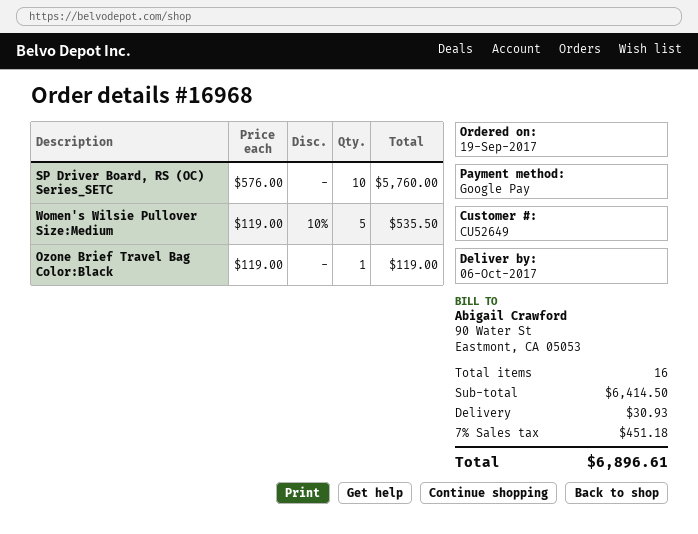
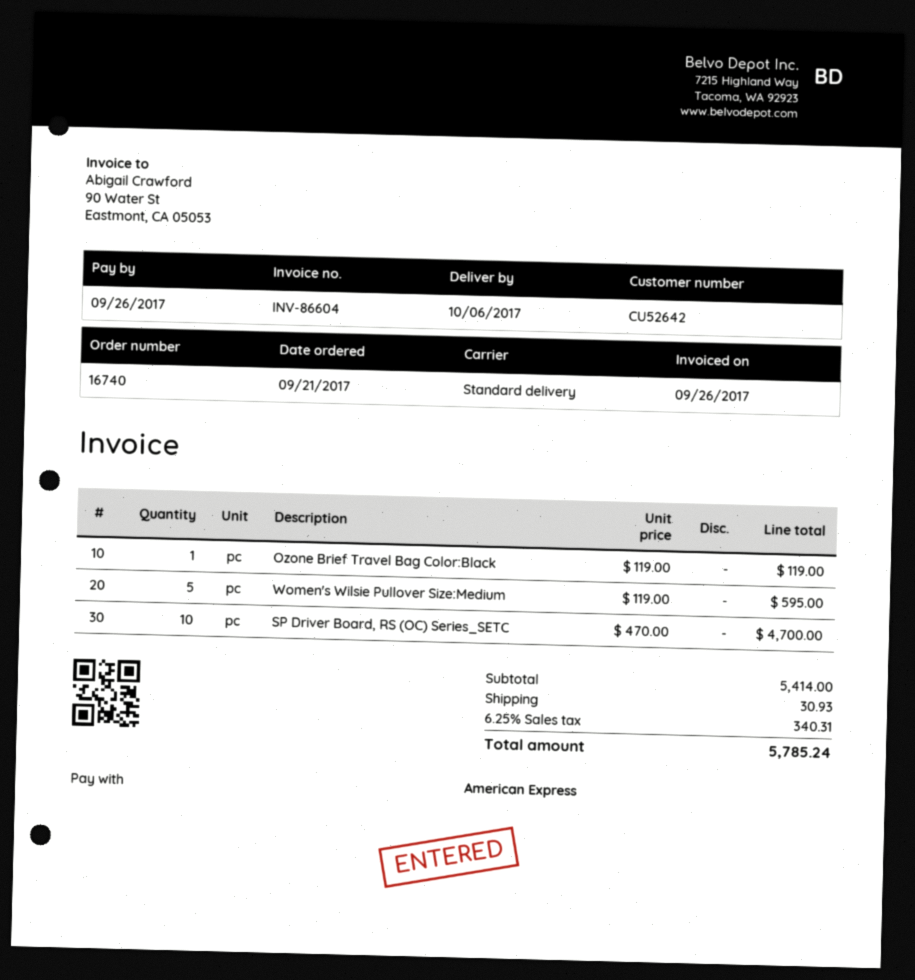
order number: 16968 -> 16740
order date: 2017-09-19 -> 2017-09-21
customer number: CU52649 -> CU52642
payment method: Google Pay -> American Express
SP Driver Board, RS (OC) Series_SETC: 10 x 576.00 = 5760.00 -> 10 x 470.00 = 4700.00
Women's Wilsie Pullover Size:Medium: 5 x 119.00 - 10% = 535.50 -> 5 x 119.00 = 595.00
subtotal: 6414.50 -> 5414.00
tax: 7% = 451.18 -> 6.25% = 340.31
total: 6896.61 -> 5785.24

